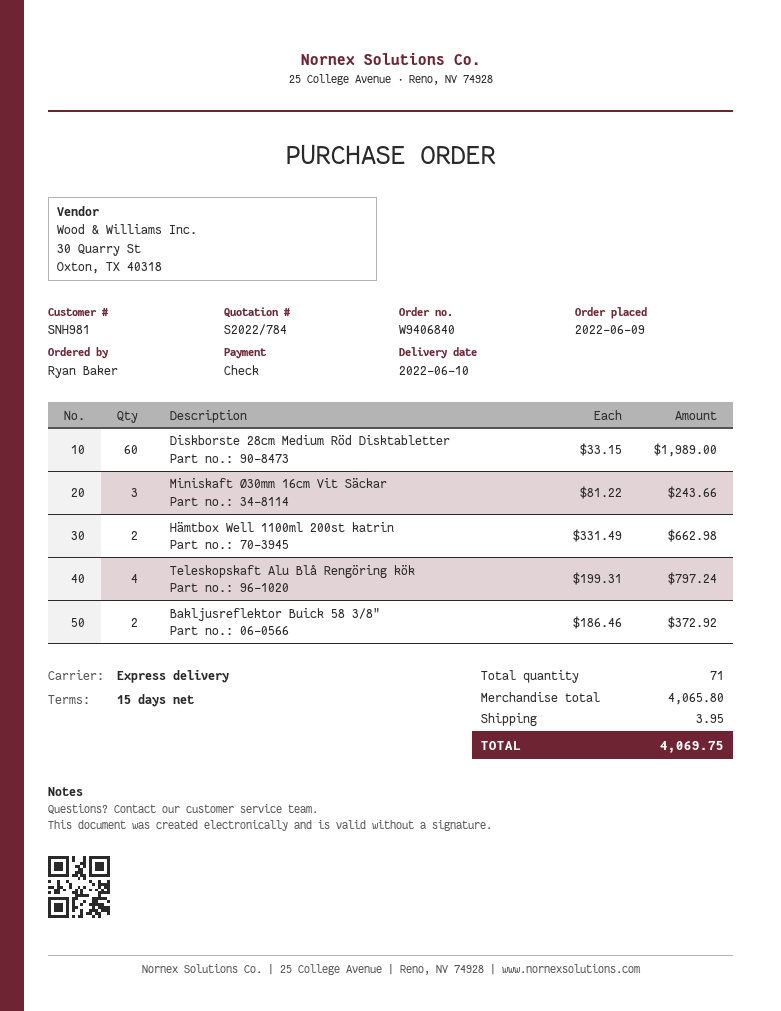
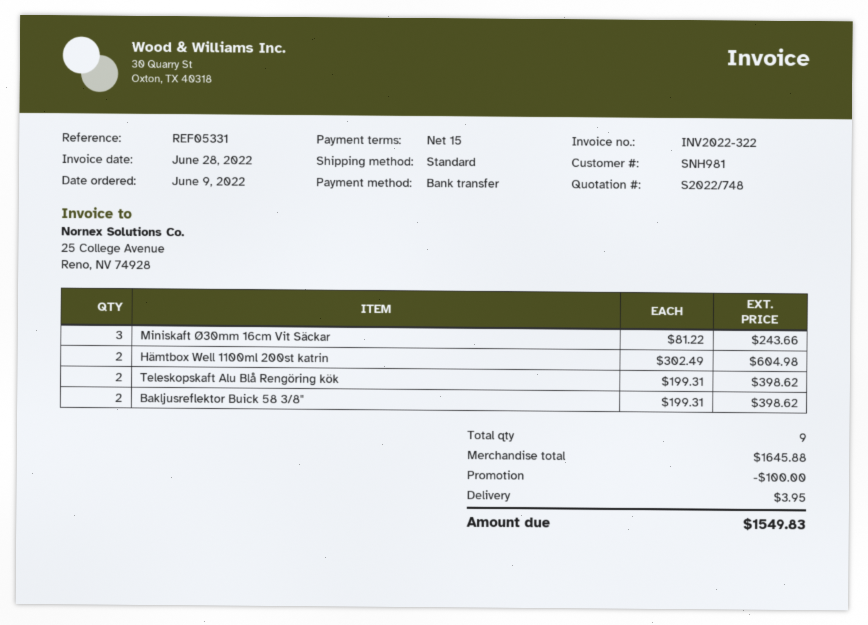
quote number: S2022/784 -> S2022/748
payment method: cheque -> bank transfer
shipping method: express -> standard
Diskborste 28cm Medium Röd Disktabletter: 60 x 33.15 = 1989.00 -> none
Hämtbox Well 1100ml 200st katrin: 2 x 331.49 = 662.98 -> 2 x 302.49 = 604.98
Teleskopskaft Alu Blå Rengöring kök: 4 x 199.31 = 797.24 -> 2 x 199.31 = 398.62
Bakljusreflektor Buick 58 3/8": 2 x 186.46 = 372.92 -> 2 x 199.31 = 398.62
total quantity: 71 -> 9
subtotal: 4065.80 -> 1645.88
discount: none -> 100.00
total: 4069.75 -> 1549.83

